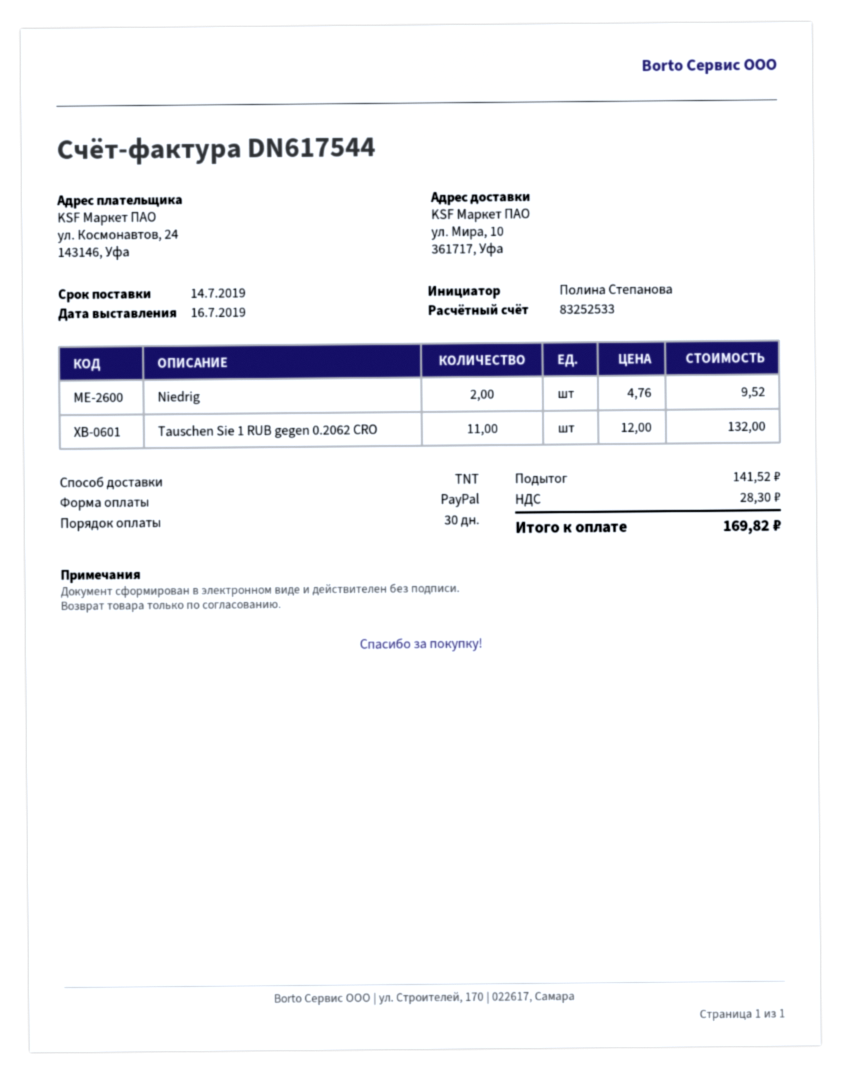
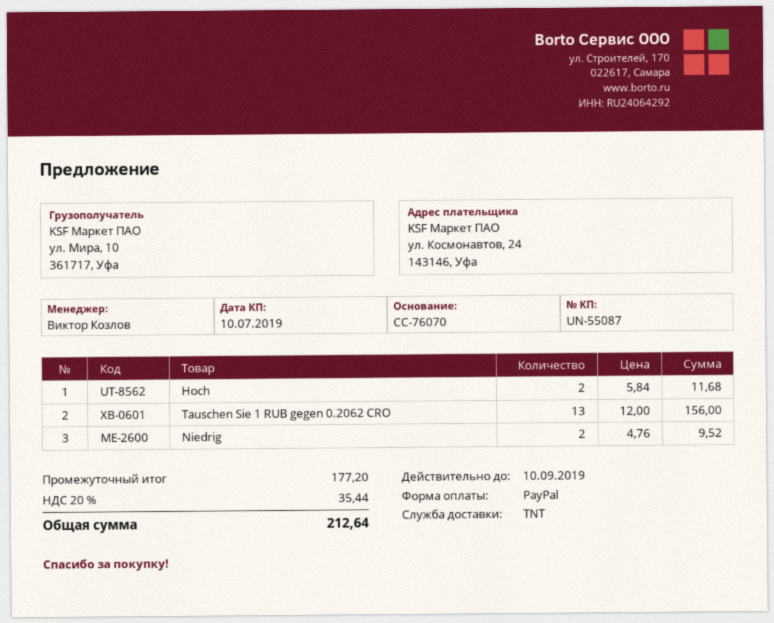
Tauschen Sie 1 RUB gegen 0.2062 CRO: 11 x 12.00 = 132.00 -> 13 x 12.00 = 156.00
Hoch: none -> 2 x 5.84 = 11.68
subtotal: 141.52 -> 177.20
tax: 28.30 -> 35.44
total: 169.82 -> 212.64

